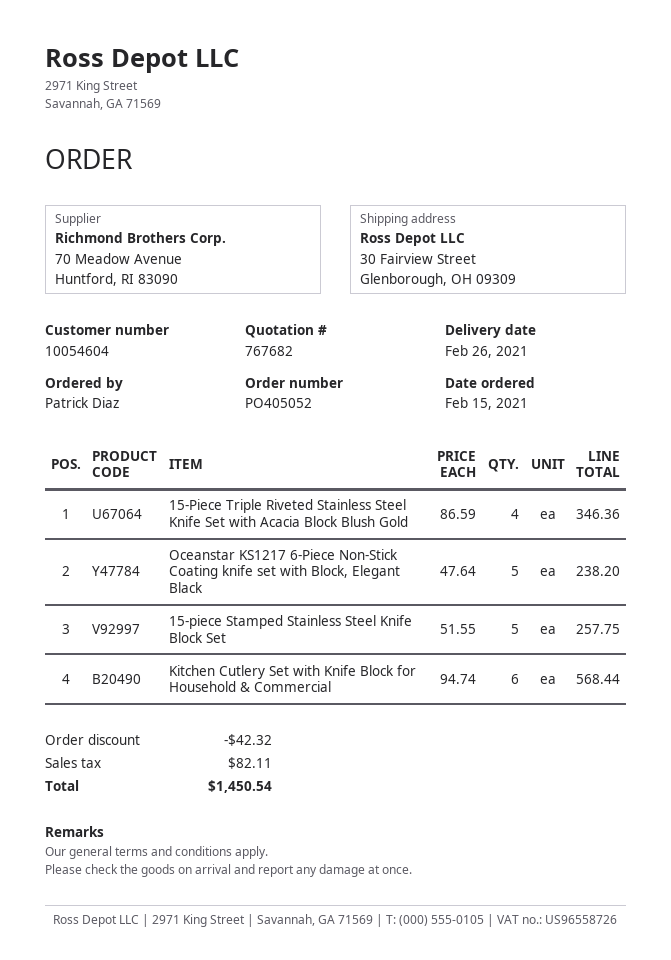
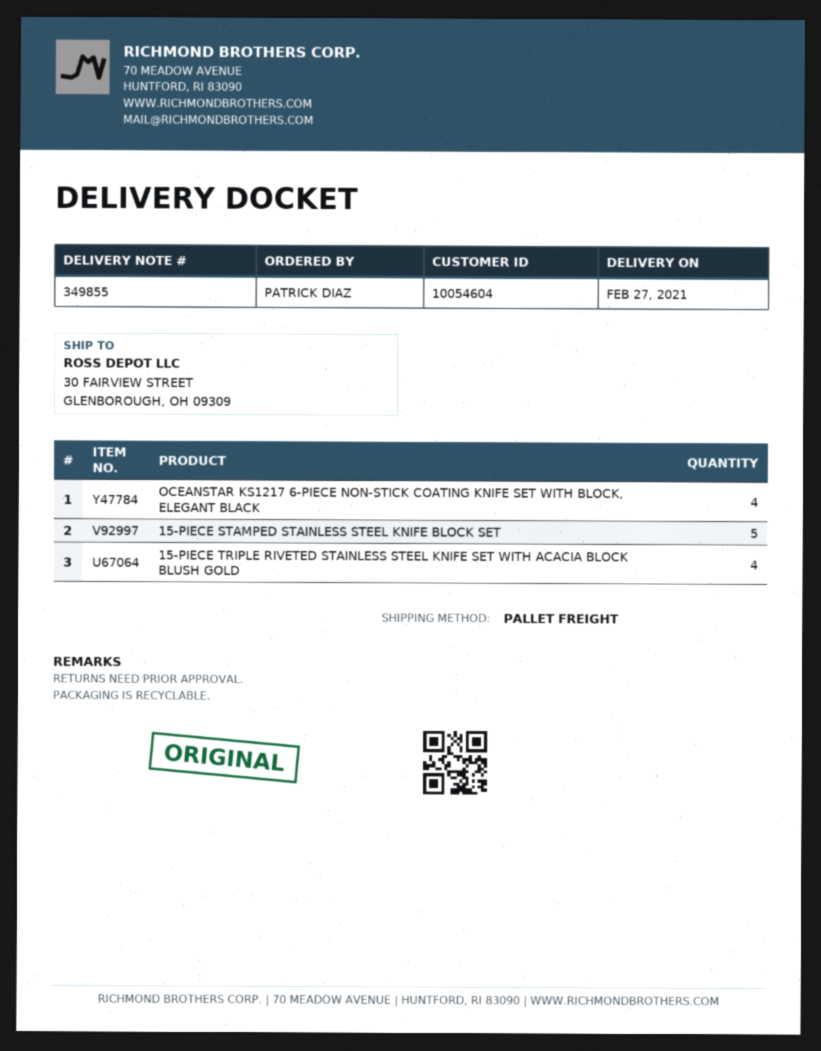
delivery date: 2021-02-26 -> 2021-02-27
Oceanstar KS1217 6-Piece Non-Stick Coating knife set with Block, Elegant Black: 5 -> 4
Kitchen Cutlery Set with Knife Block for Household & Commercial: 6 -> none

